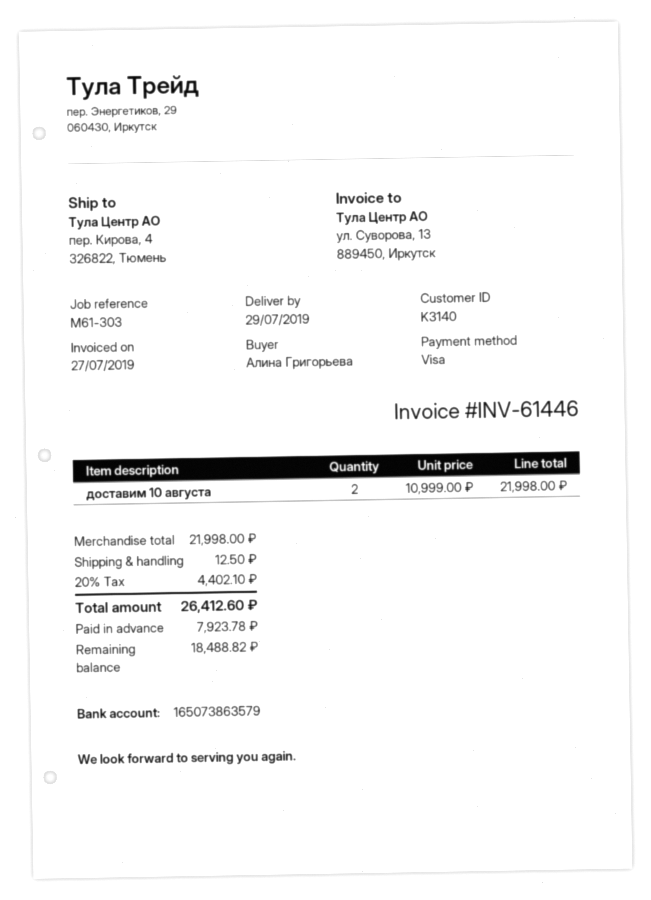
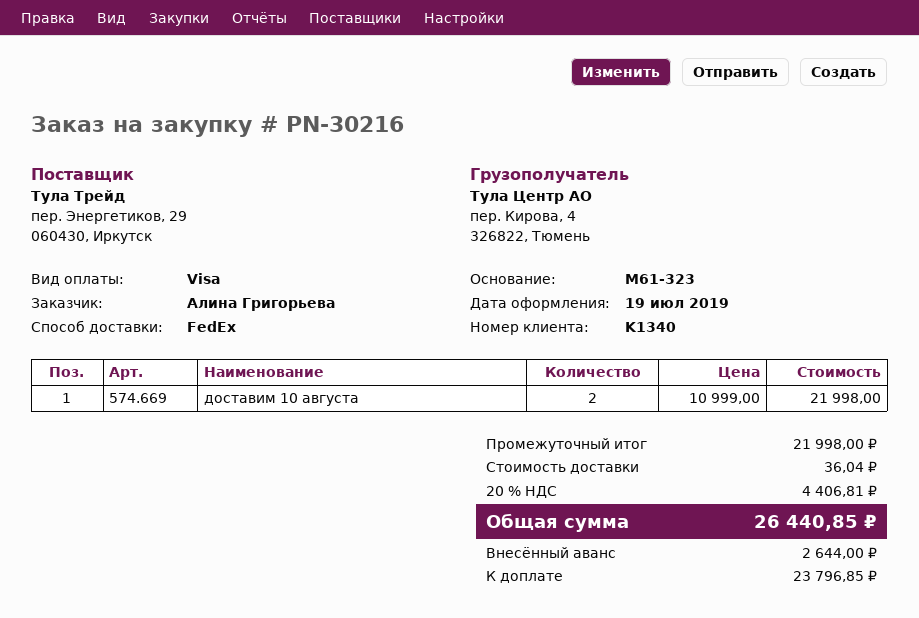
customer number: K3140 -> K1340
reference: M61-303 -> M61-323
shipping: 12.50 -> 36.04
tax: 20% = 4402.10 -> 20% = 4406.81
total: 26412.60 -> 26440.85
deposit: 7923.78 -> 2644.00
balance: 18488.82 -> 23796.85

